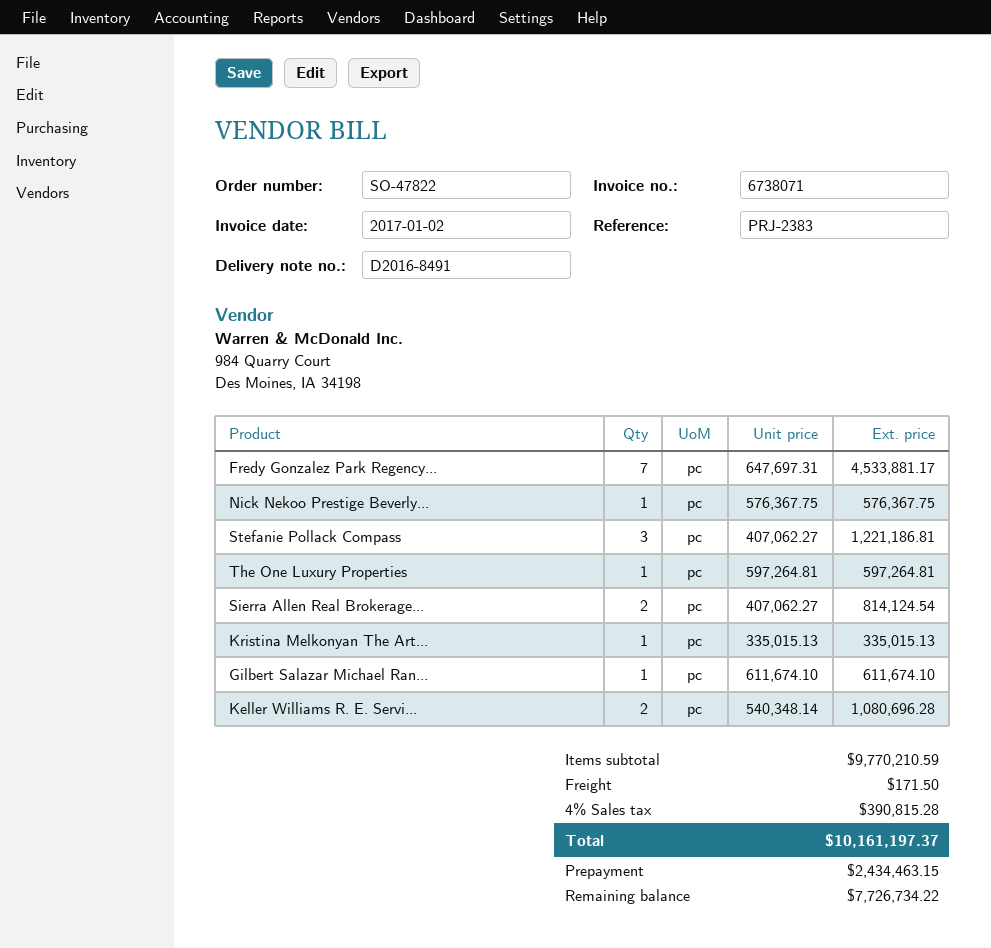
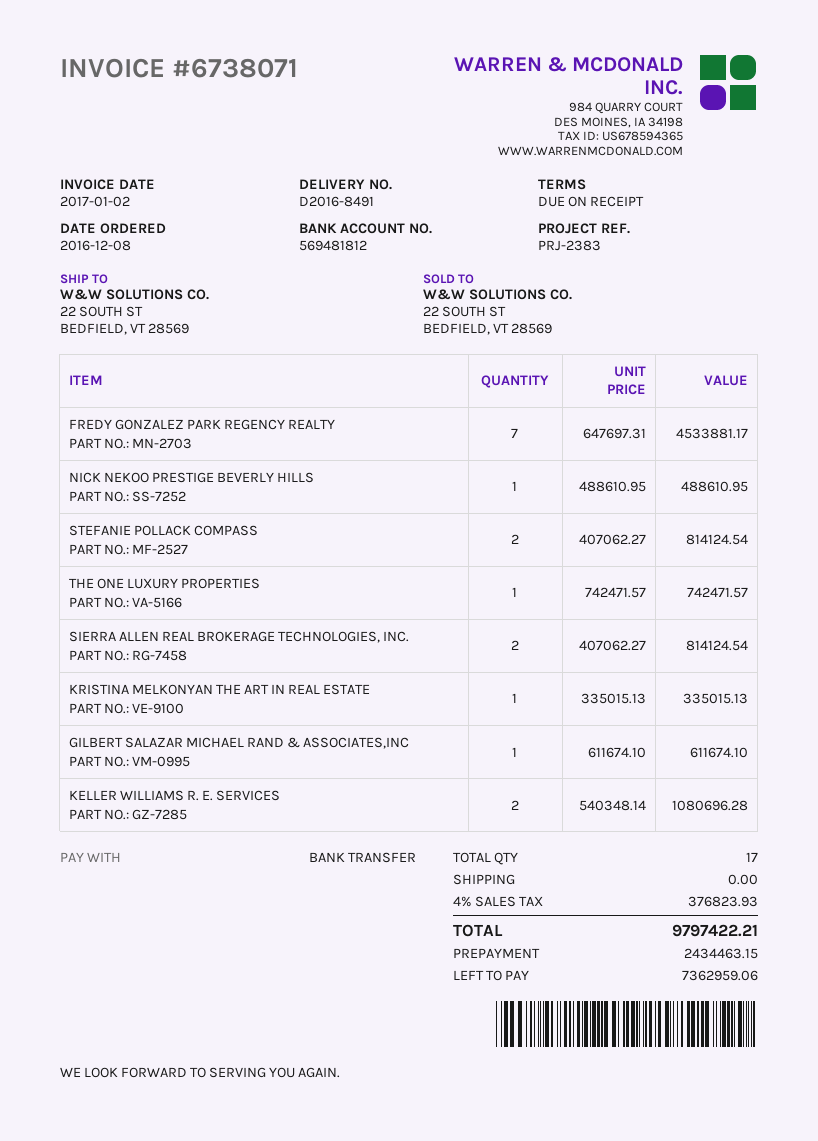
Nick Nekoo Prestige Beverly...: 1 x 576367.75 = 576367.75 -> 1 x 488610.95 = 488610.95
Stefanie Pollack Compass: 3 x 407062.27 = 1221186.81 -> 2 x 407062.27 = 814124.54
The One Luxury Properties: 1 x 597264.81 = 597264.81 -> 1 x 742471.57 = 742471.57
shipping: 171.50 -> 0.00
tax: 4% = 390815.28 -> 4% = 376823.93
total: 10161197.37 -> 9797422.21
balance: 7726734.22 -> 7362959.06

